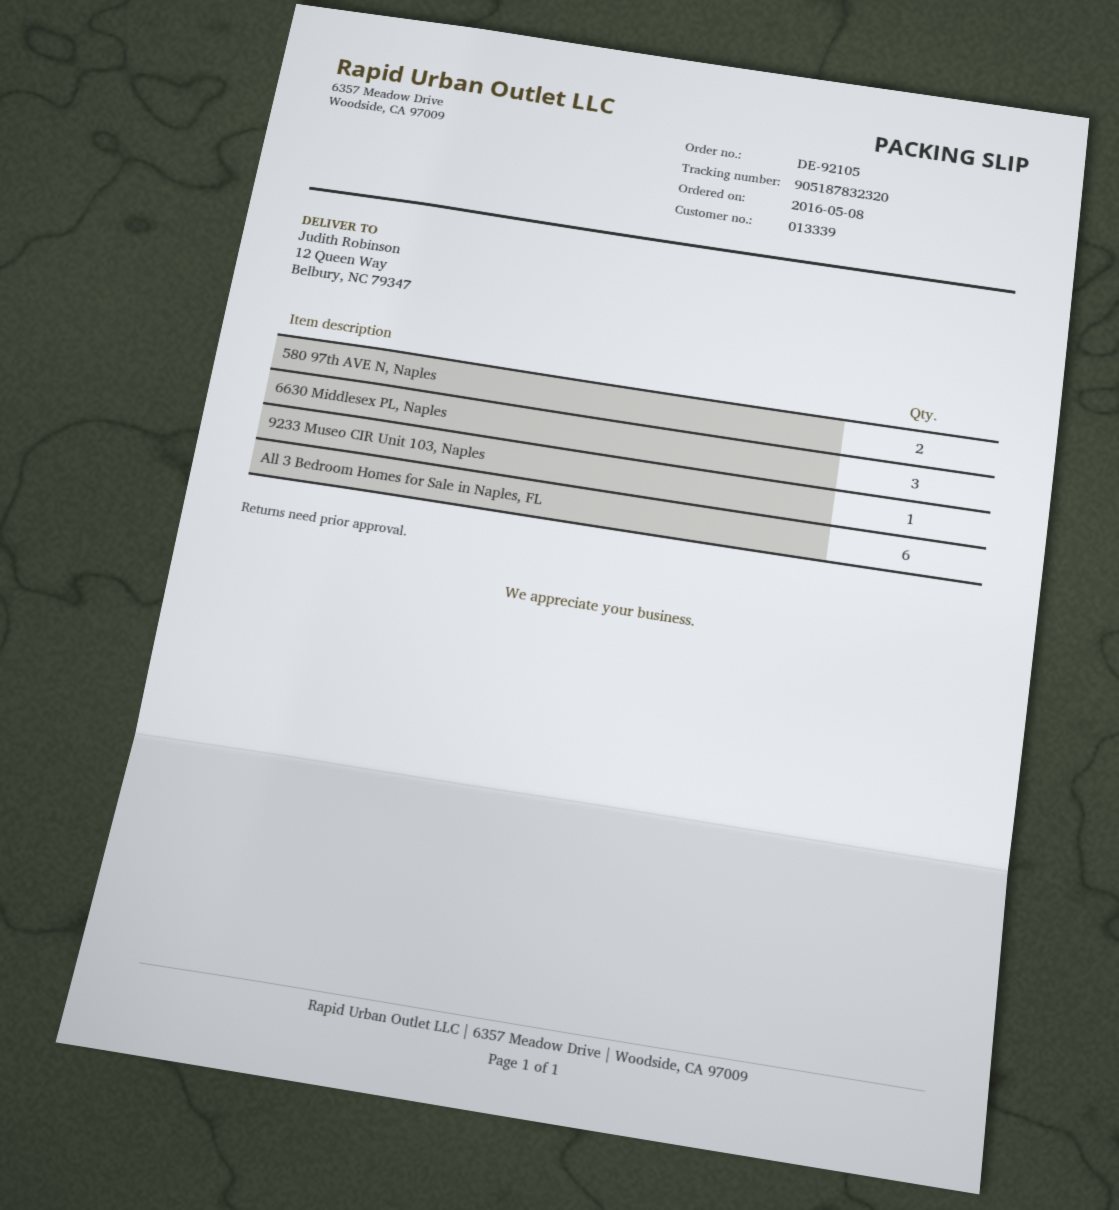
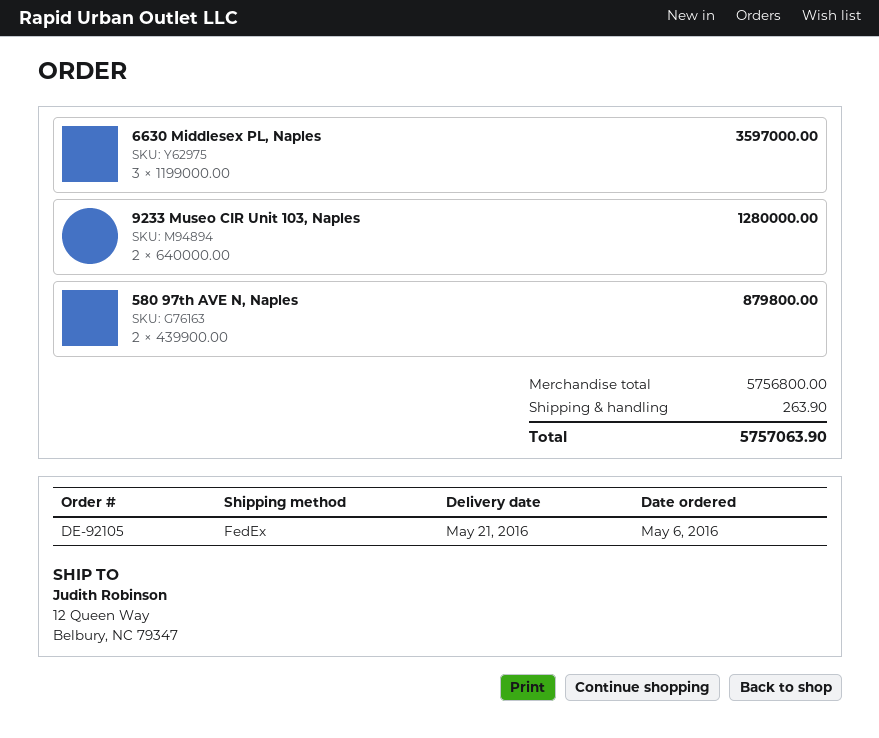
order date: 2016-05-08 -> 2016-05-06
9233 Museo CIR Unit 103, Naples: 1 -> 2
All 3 Bedroom Homes for Sale in Naples, FL: 6 -> none

